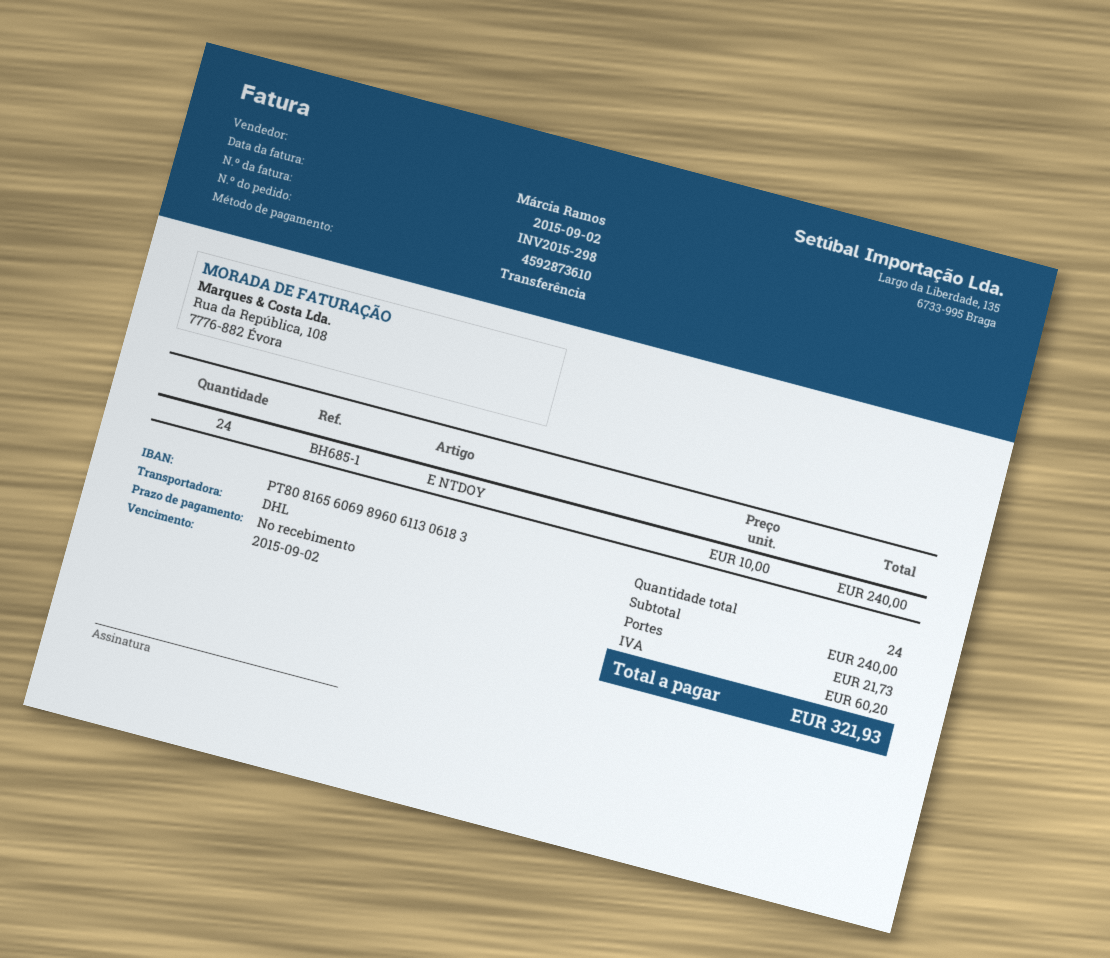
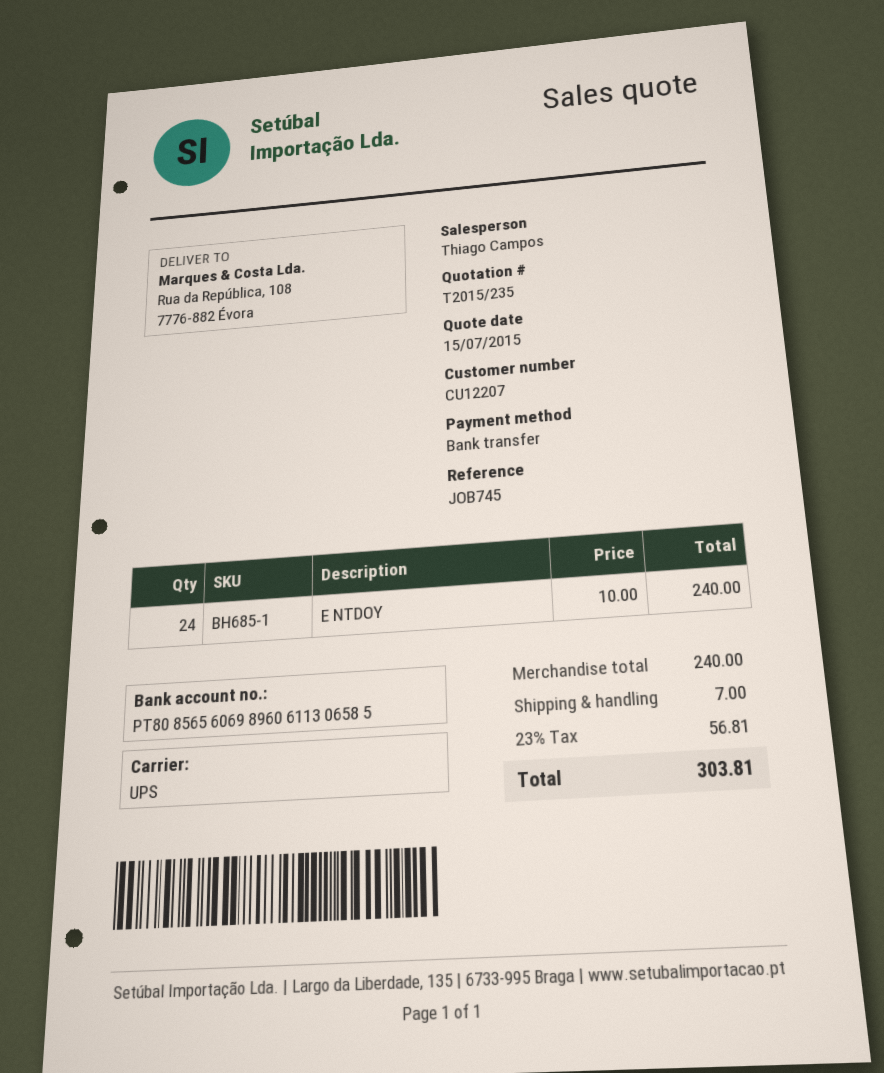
sales rep: Márcia Ramos -> Thiago Campos
bank account: PT80816560698960611306183 -> PT80856560698960611306585
shipping method: DHL -> UPS
shipping: 21.73 -> 7.00
tax: 60.20 -> 56.81
total: 321.93 -> 303.81

